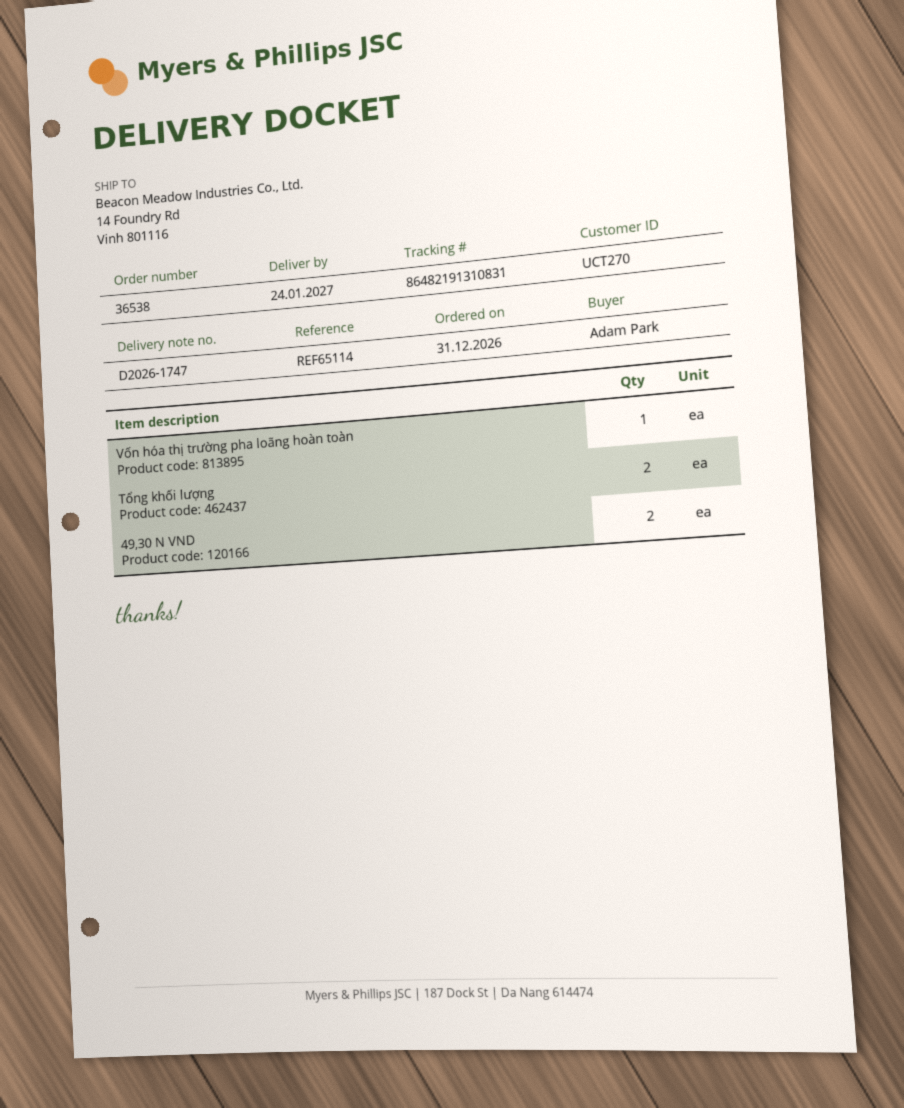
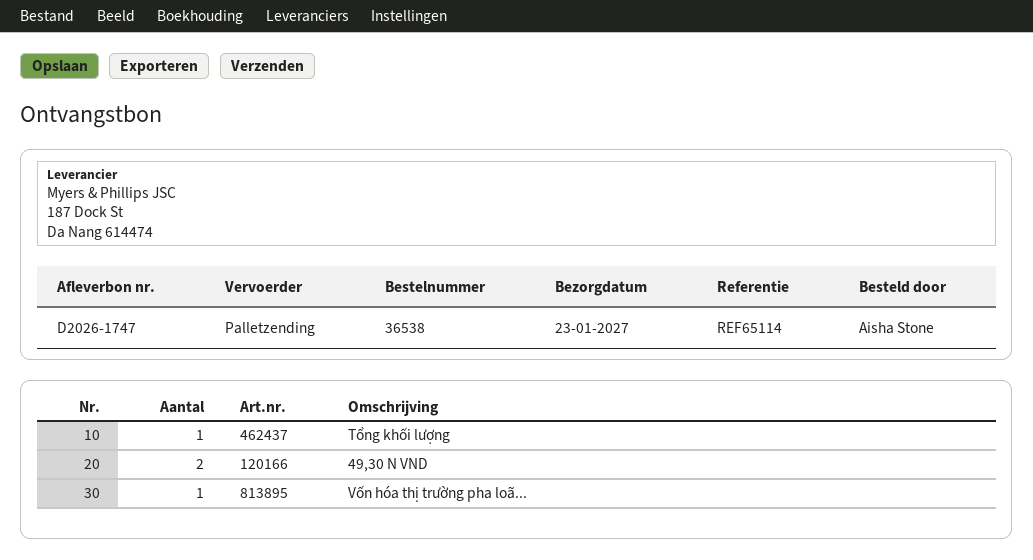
delivery date: 2027-01-24 -> 2027-01-23
ordered by: Adam Park -> Aisha Stone
Tổng khối lượng: 2 -> 1

